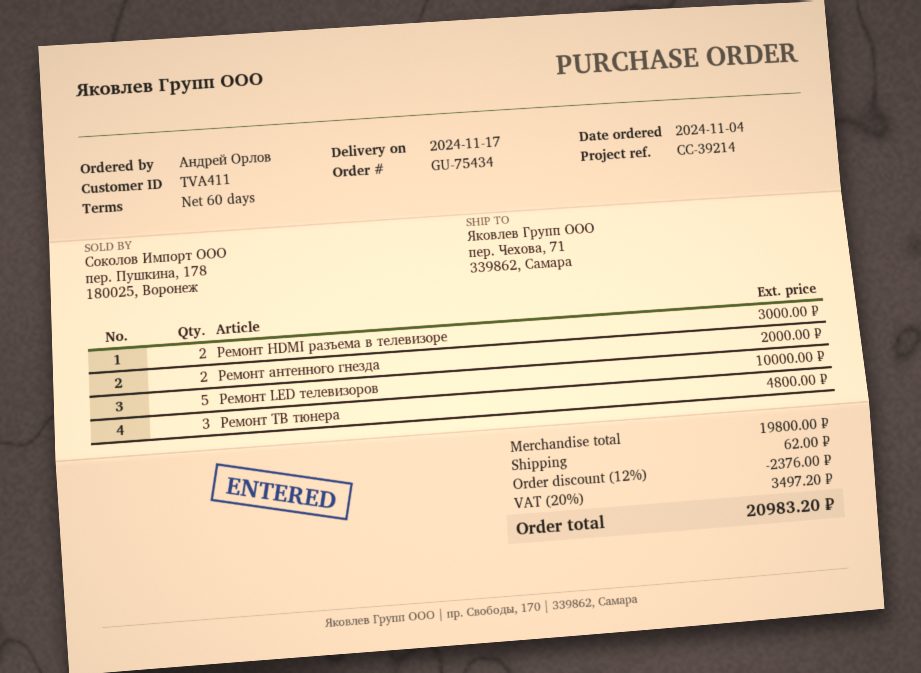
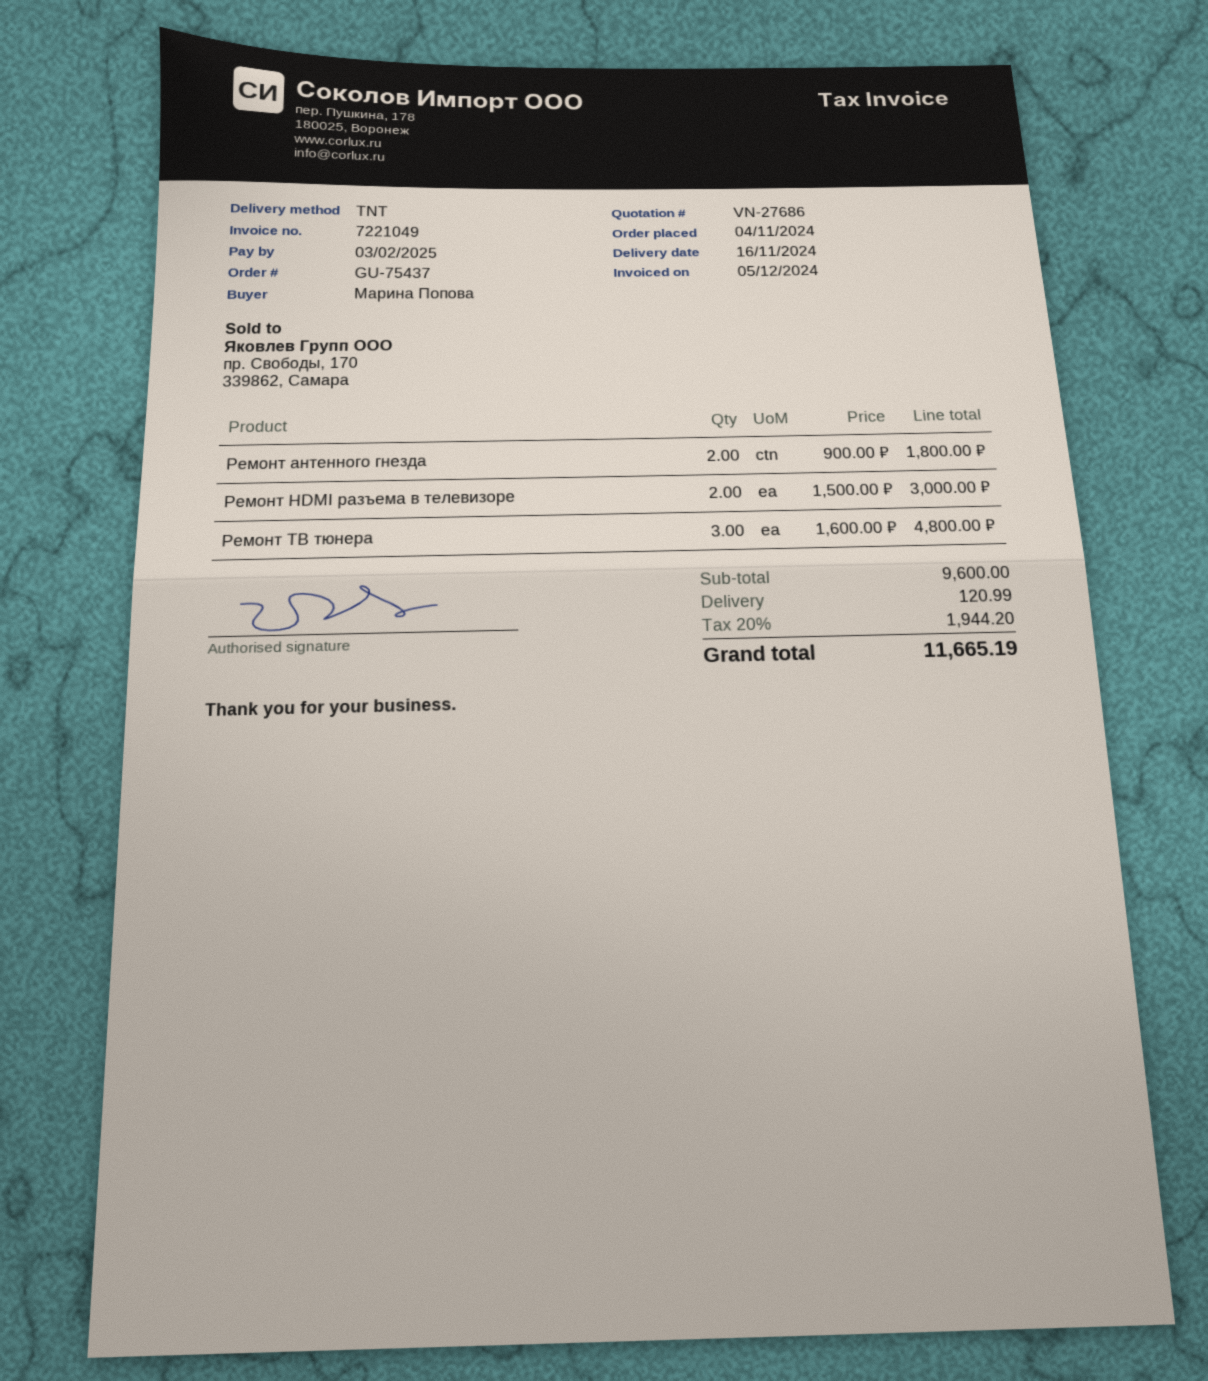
order number: GU-75434 -> GU-75437
delivery date: 2024-11-17 -> 2024-11-16
ordered by: Андрей Орлов -> Марина Попова
Ремонт антенного гнезда: 2 for 2000.00 -> 2 for 1800.00
Ремонт LED телевизоров: 5 for 10000.00 -> none
subtotal: 19800.00 -> 9600.00
discount: 12% = 2376.00 -> none
shipping: 62.00 -> 120.99
tax: 20% = 3497.20 -> 20% = 1944.20
total: 20983.20 -> 11665.19

